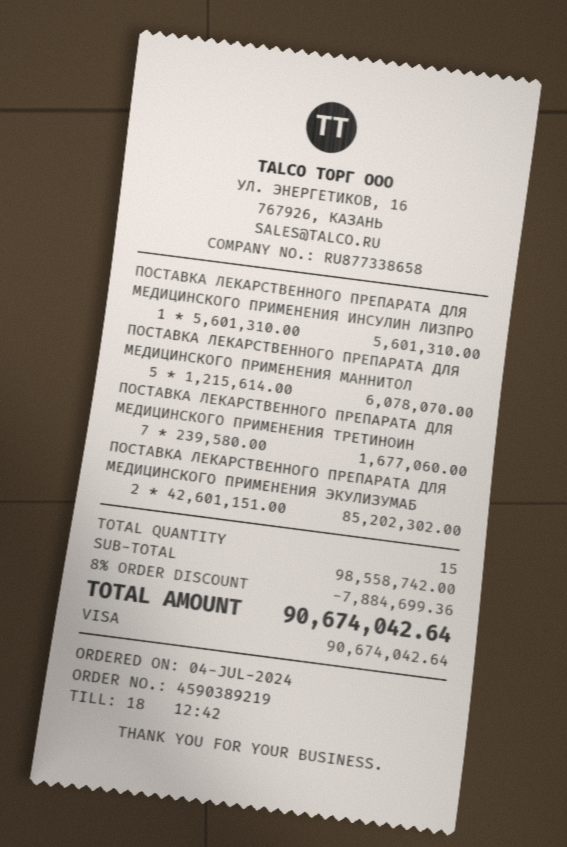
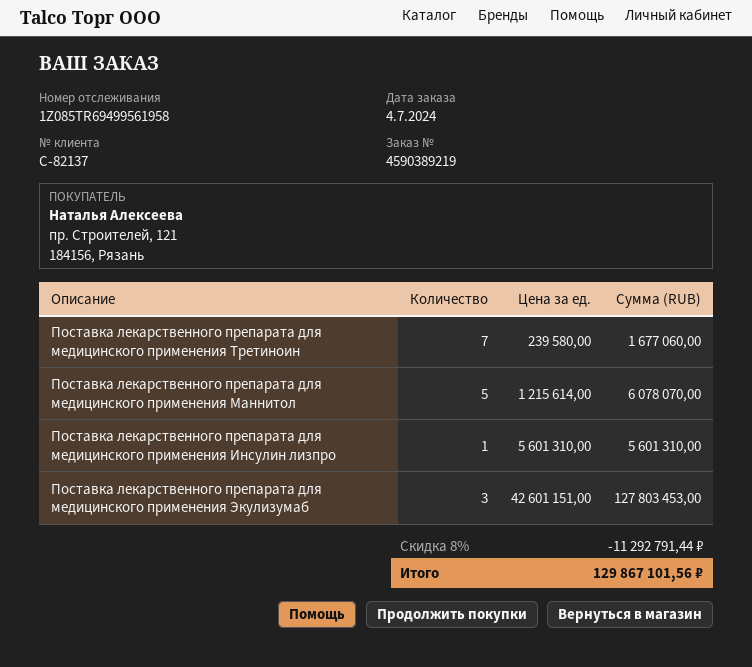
ПОСТАВКА ЛЕКАРСТВЕННОГО ПРЕПАРАТА ДЛЯ МЕДИЦИНСКОГО ПРИМЕНЕНИЯ ЭКУЛИЗУМАБ: 2 x 42601151.00 = 85202302.00 -> 3 x 42601151.00 = 127803453.00
discount: 8% = 7884699.36 -> 8% = 11292791.44
total: 90674042.64 -> 129867101.56

